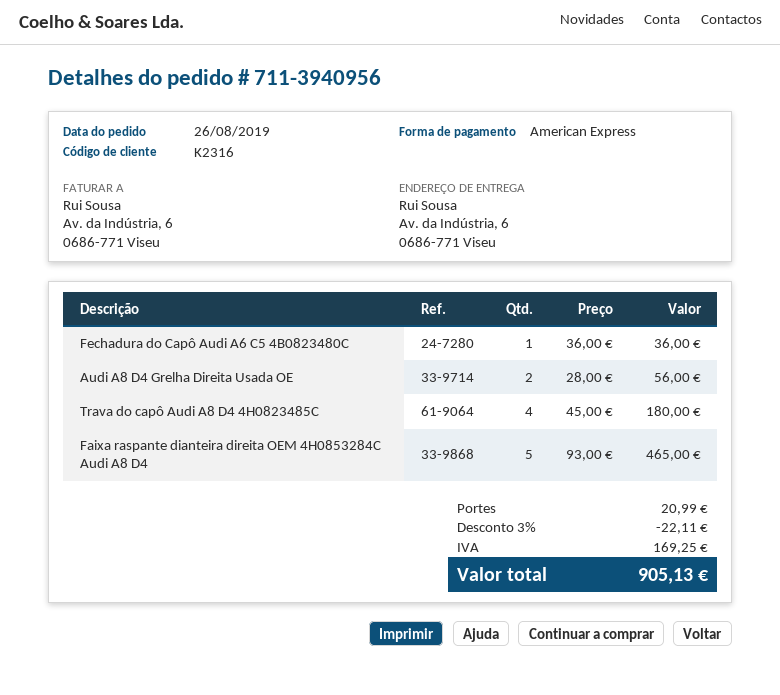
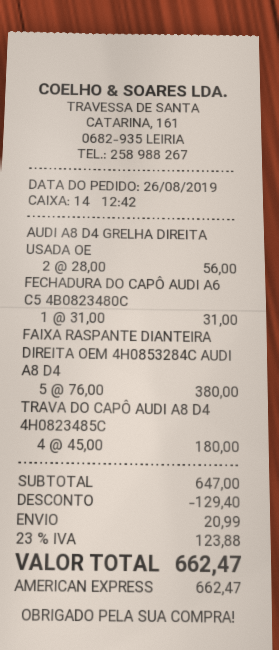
Fechadura do Capô Audi A6 C5 4B0823480C: 1 x 36.00 = 36.00 -> 1 x 31.00 = 31.00
Faixa raspante dianteira direita OEM 4H0853284C Audi A8 D4: 5 x 93.00 = 465.00 -> 5 x 76.00 = 380.00
discount: 22.11 -> 129.40
tax: 169.25 -> 123.88
total: 905.13 -> 662.47

